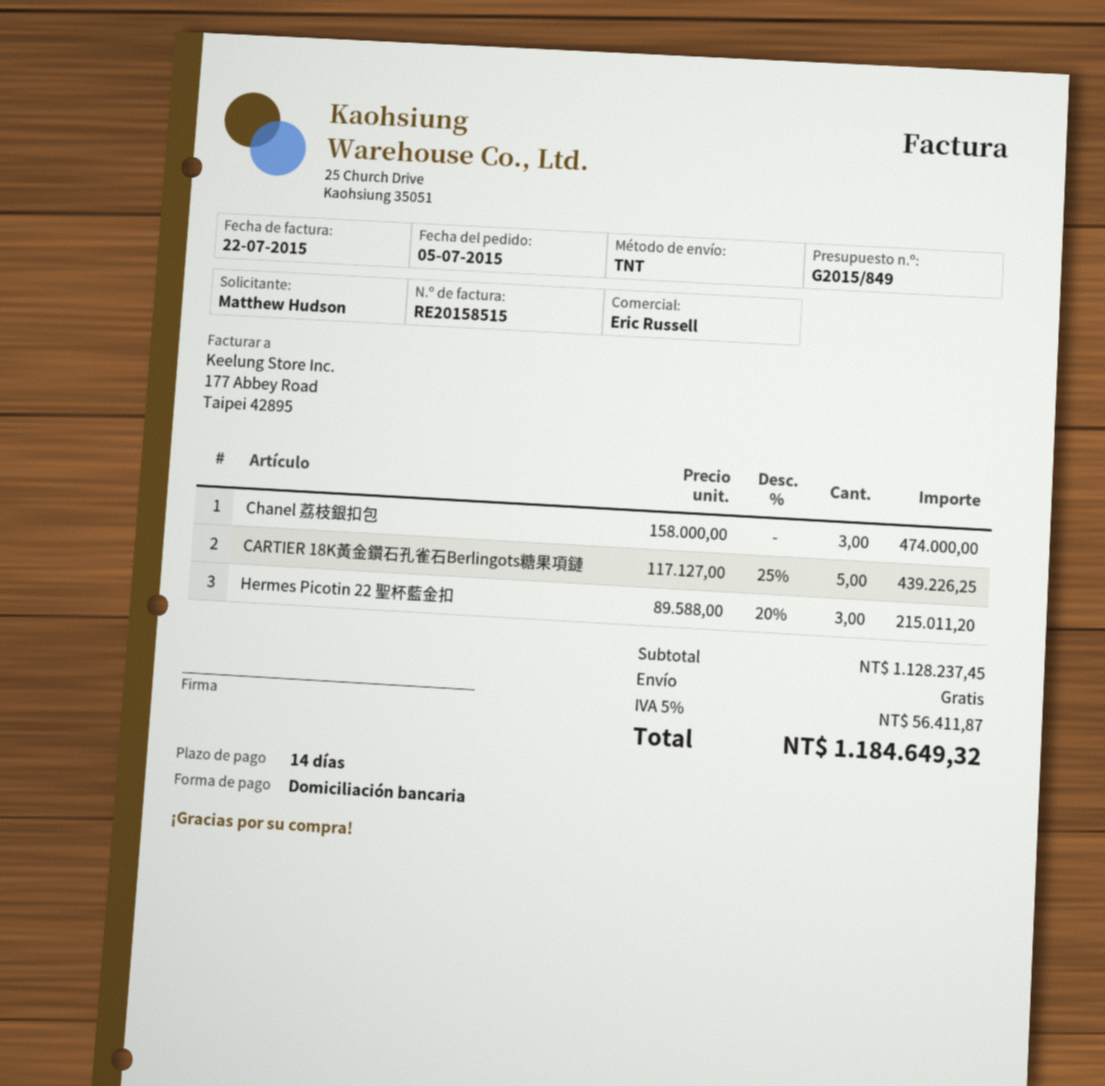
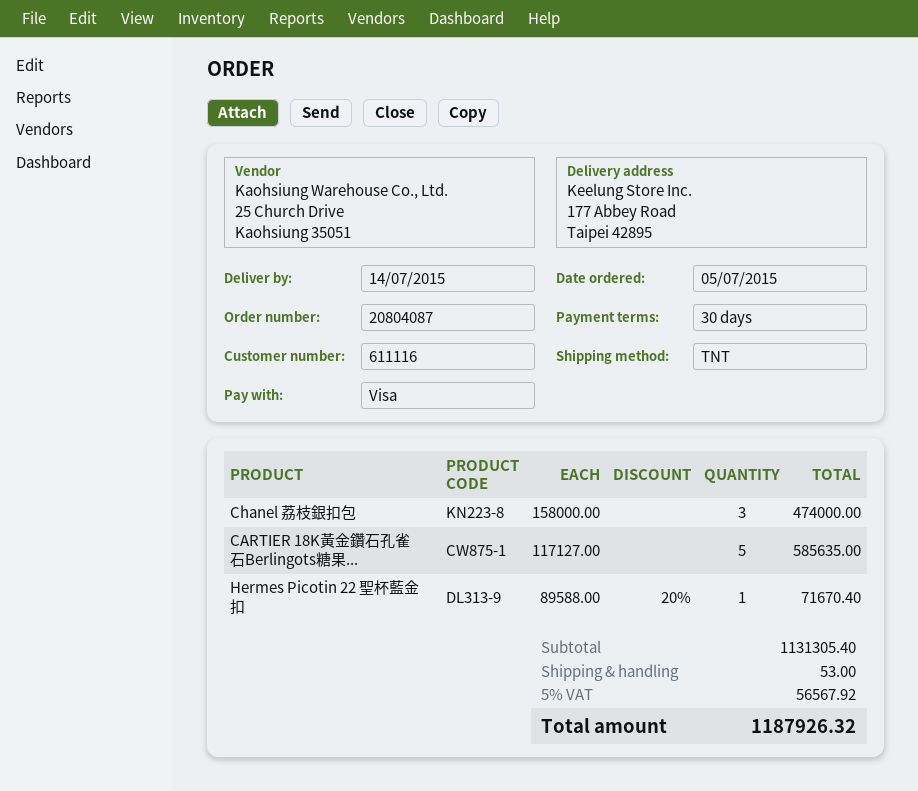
payment terms: 14 days -> 30 days
payment method: direct debit -> Visa
CARTIER 18K黃金鑽石孔雀石Berlingots糖果項鏈: 5 x 117127.00 - 25% = 439226.25 -> 5 x 117127.00 = 585635.00
Hermes Picotin 22 聖杯藍金扣: 3 x 89588.00 - 20% = 215011.20 -> 1 x 89588.00 - 20% = 71670.40
subtotal: 1128237.45 -> 1131305.40
shipping: 0.00 -> 53.00
tax: 5% = 56411.87 -> 5% = 56567.92
total: 1184649.32 -> 1187926.32

